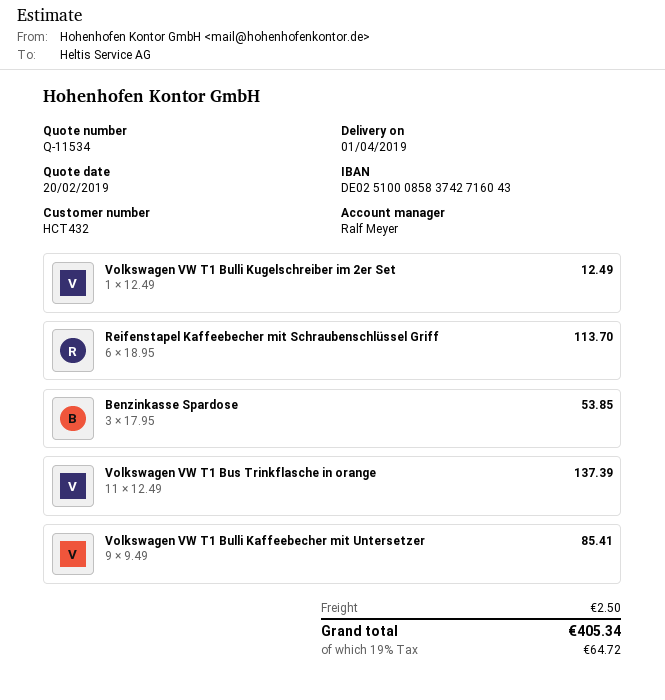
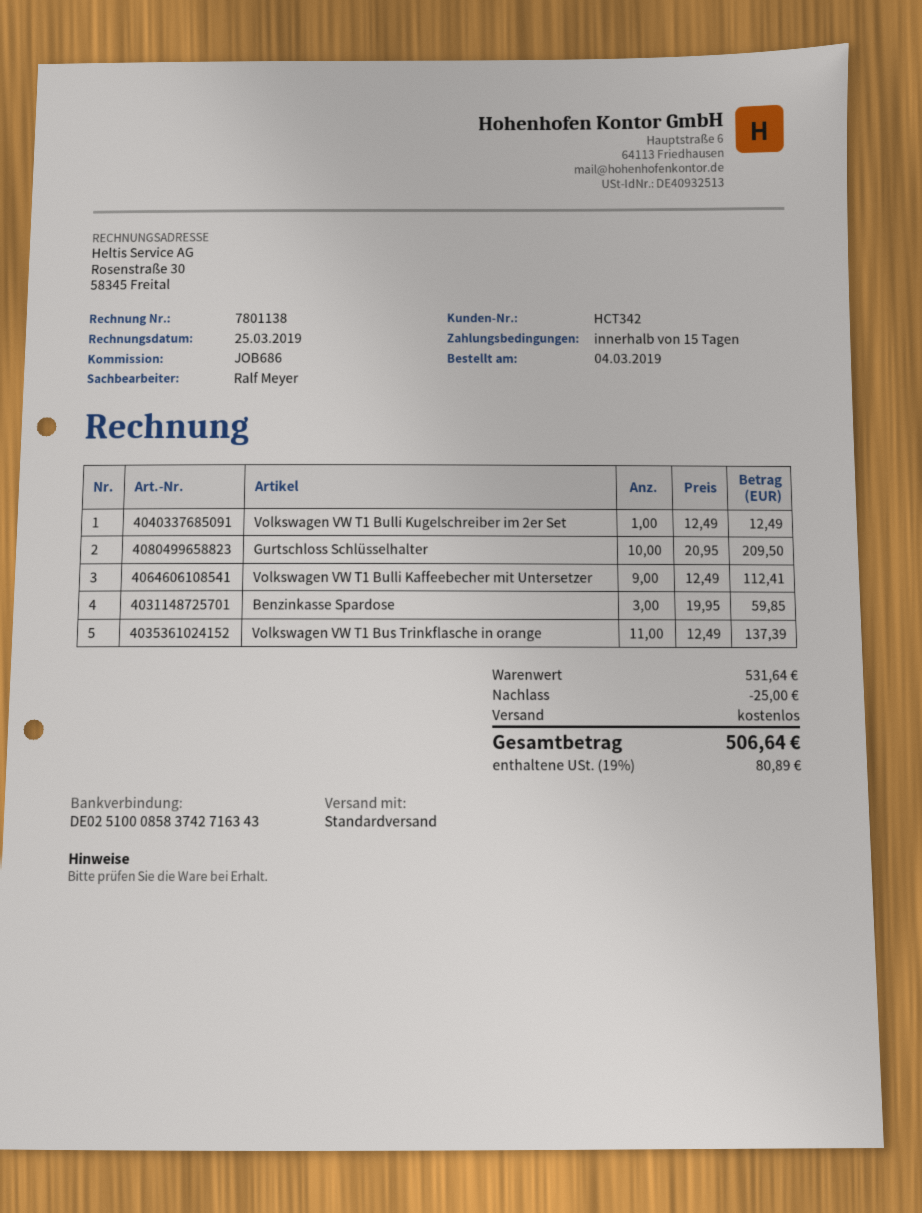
customer number: HCT432 -> HCT342
bank account: DE02510008583742716043 -> DE02510008583742716343
Reifenstapel Kaffeebecher mit Schraubenschlüssel Griff: 6 x 18.95 = 113.70 -> none
Benzinkasse Spardose: 3 x 17.95 = 53.85 -> 3 x 19.95 = 59.85
Volkswagen VW T1 Bulli Kaffeebecher mit Untersetzer: 9 x 9.49 = 85.41 -> 9 x 12.49 = 112.41
Gurtschloss Schlüsselhalter: none -> 10 x 20.95 = 209.50
discount: none -> 25.00
shipping: 2.50 -> 0.00
tax: 19% = 64.72 -> 19% = 80.89
total: 405.34 -> 506.64

